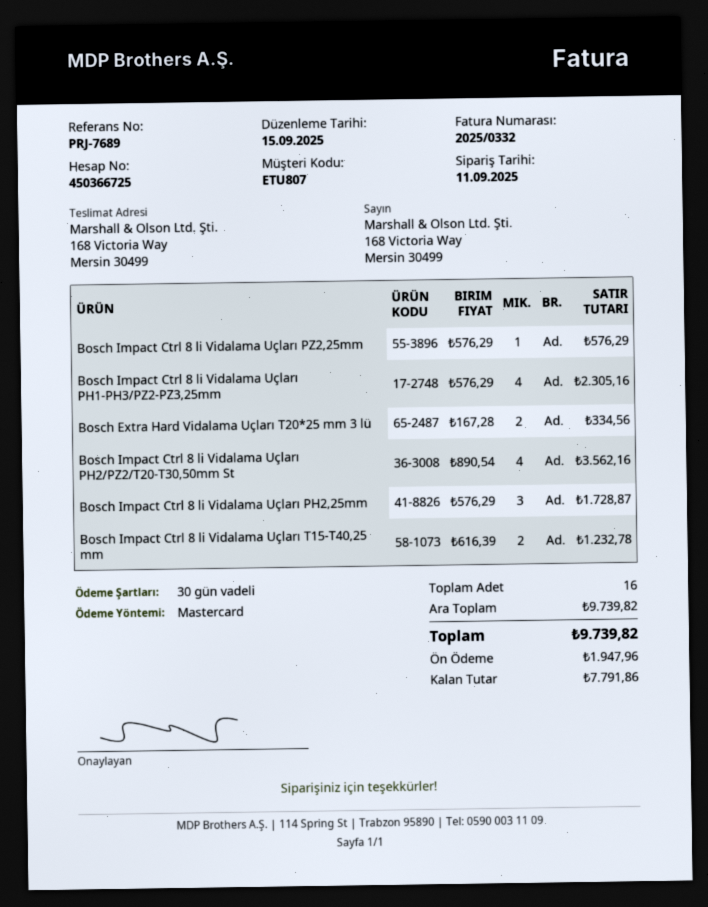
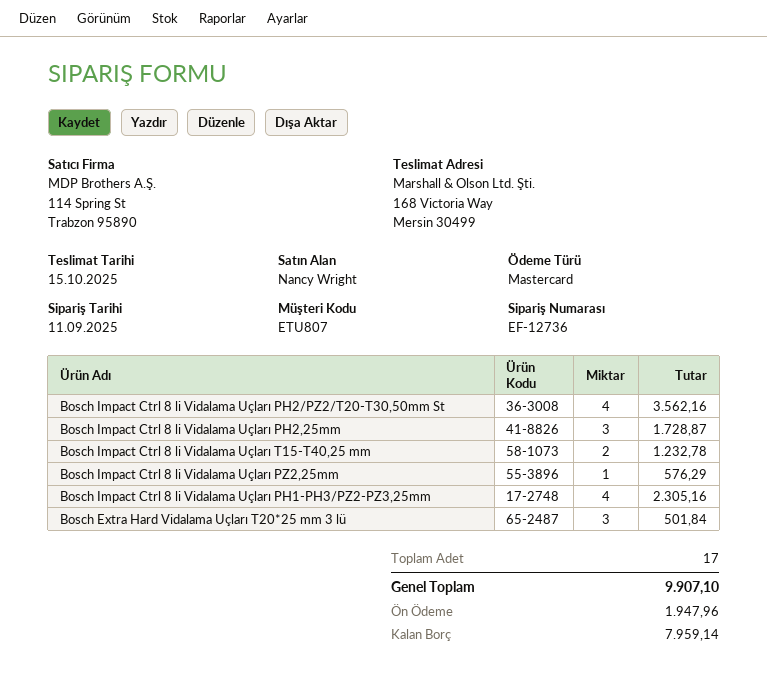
Bosch Extra Hard Vidalama Uçları T20*25 mm 3 lü: 2 for 334.56 -> 3 for 501.84
total quantity: 16 -> 17
total: 9739.82 -> 9907.10
balance: 7791.86 -> 7959.14

